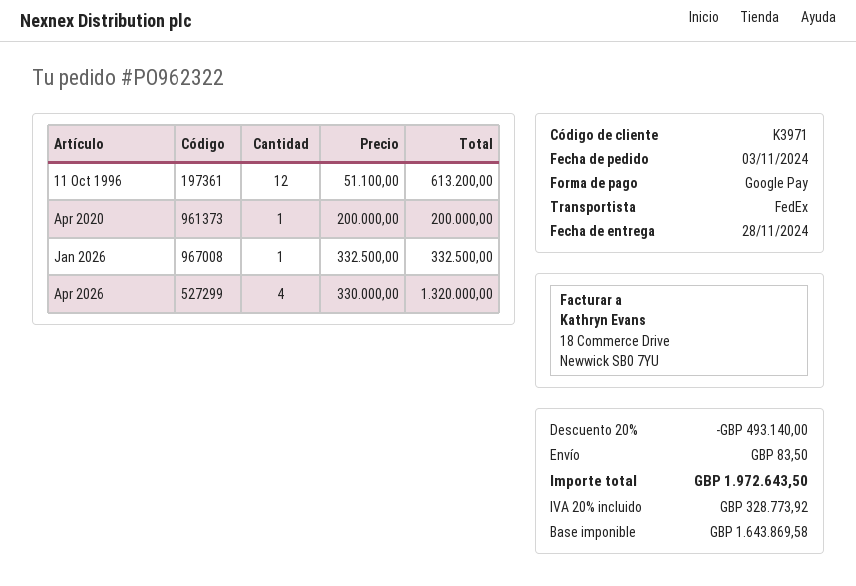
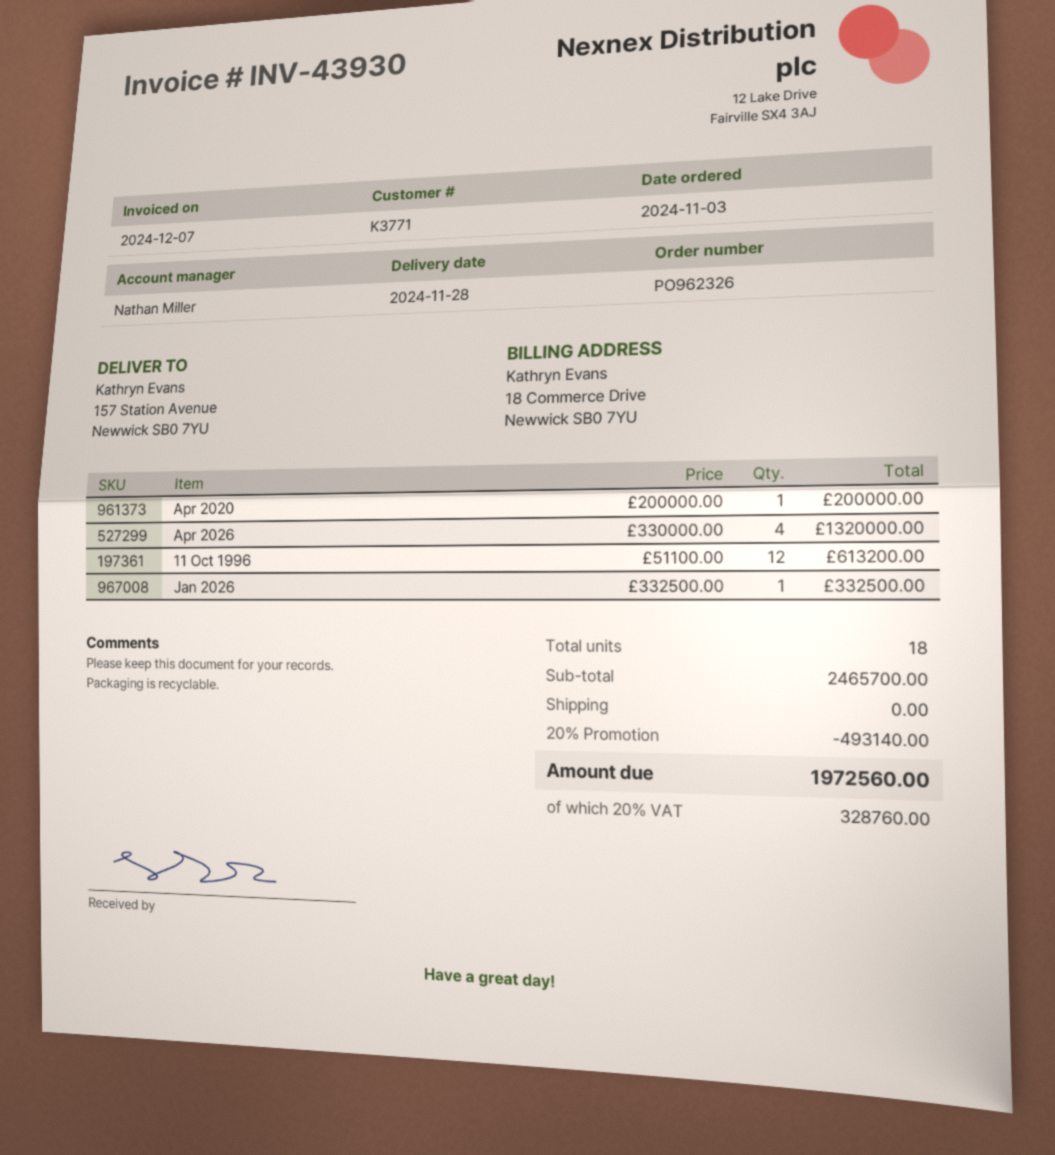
order number: PO962322 -> PO962326
customer number: K3971 -> K3771
shipping: 83.50 -> 0.00
tax: 20% = 328773.92 -> 20% = 328760.00
total: 1972643.50 -> 1972560.00

